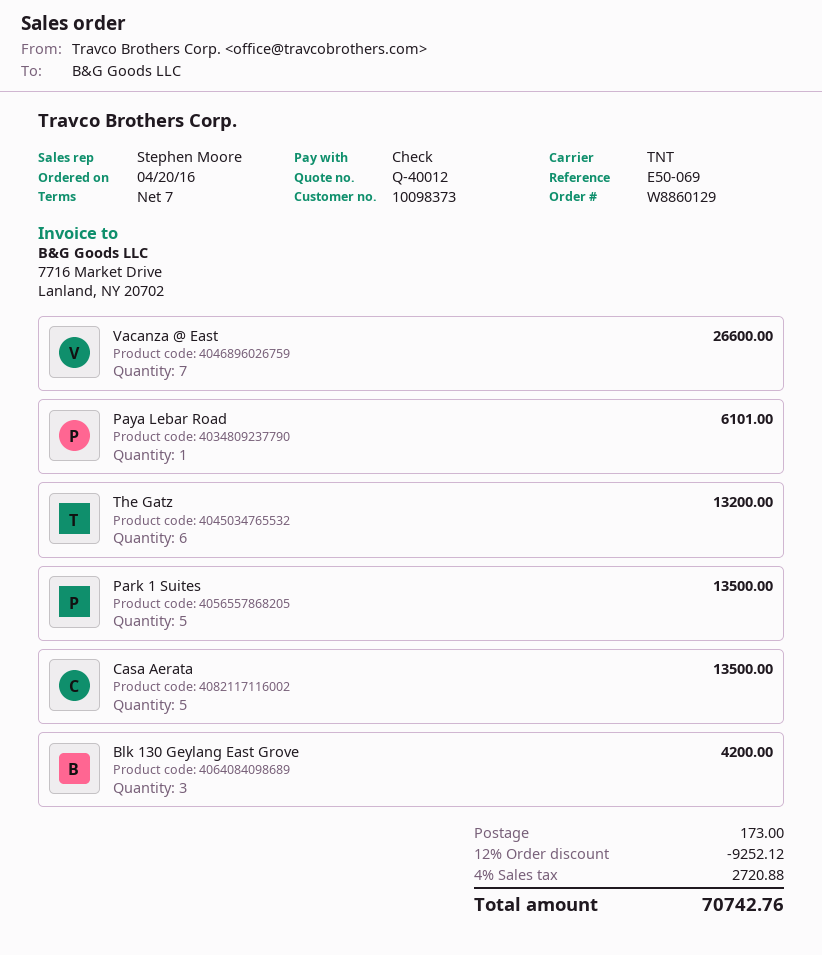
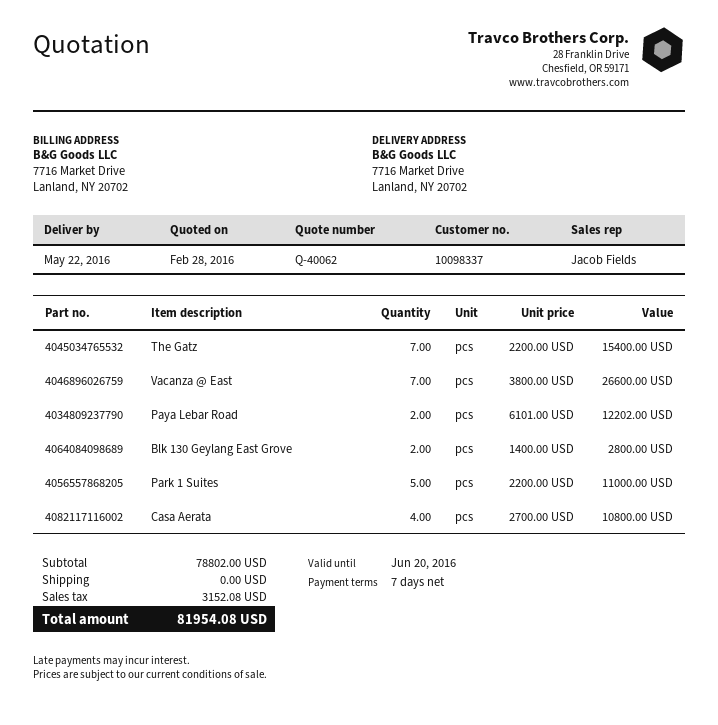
quote number: Q-40012 -> Q-40062
customer number: 10098373 -> 10098337
sales rep: Stephen Moore -> Jacob Fields
Paya Lebar Road: 1 for 6101.00 -> 2 for 12202.00
The Gatz: 6 for 13200.00 -> 7 for 15400.00
Park 1 Suites: 5 for 13500.00 -> 5 for 11000.00
Casa Aerata: 5 for 13500.00 -> 4 for 10800.00
Blk 130 Geylang East Grove: 3 for 4200.00 -> 2 for 2800.00
discount: 12% = 9252.12 -> none
shipping: 173.00 -> 0.00
tax: 2720.88 -> 3152.08
total: 70742.76 -> 81954.08

